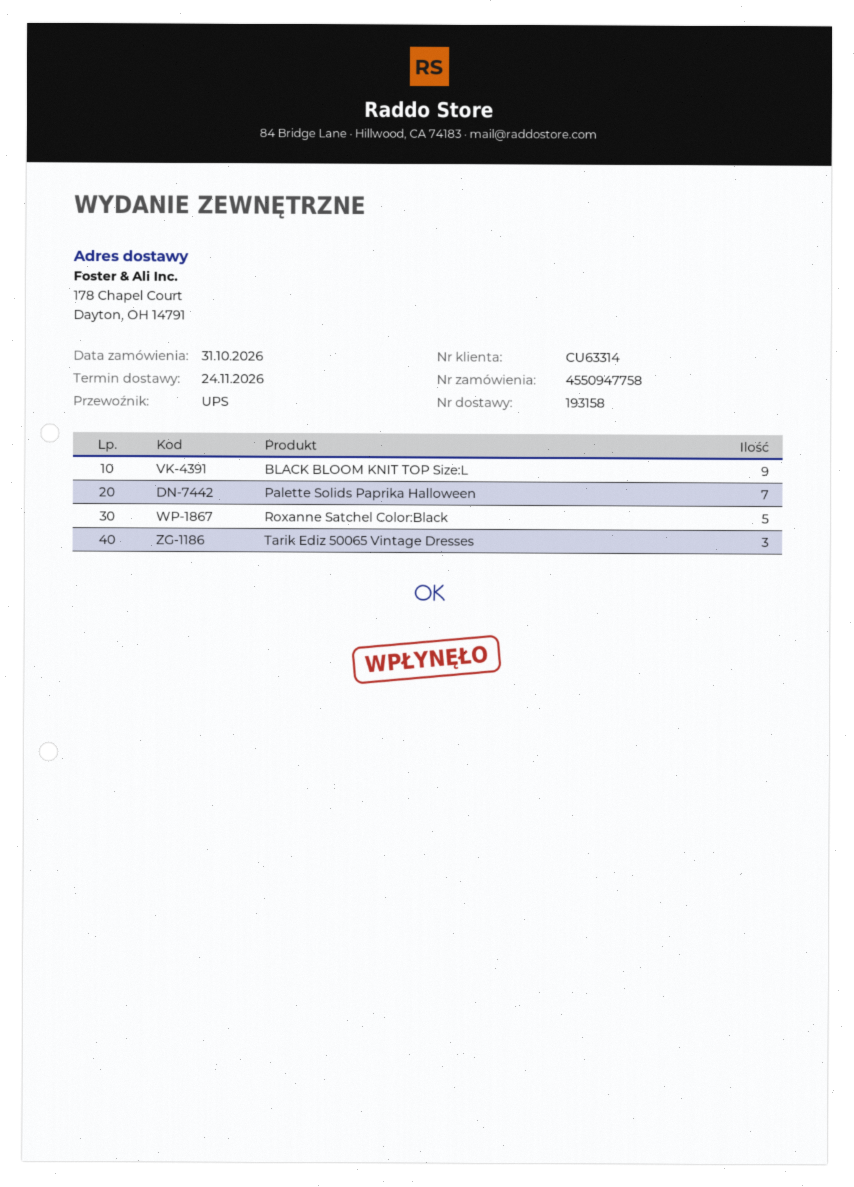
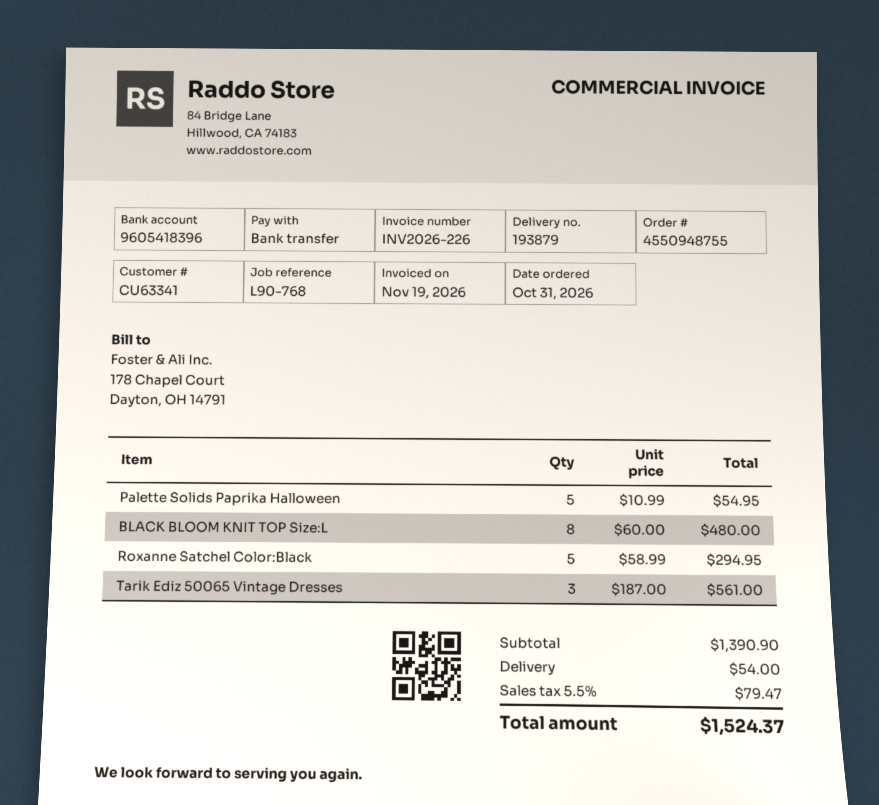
order number: 4550947758 -> 4550948755
delivery note number: 193158 -> 193879
customer number: CU63314 -> CU63341
BLACK BLOOM KNIT TOP Size:L: 9 -> 8
Palette Solids Paprika Halloween: 7 -> 5

